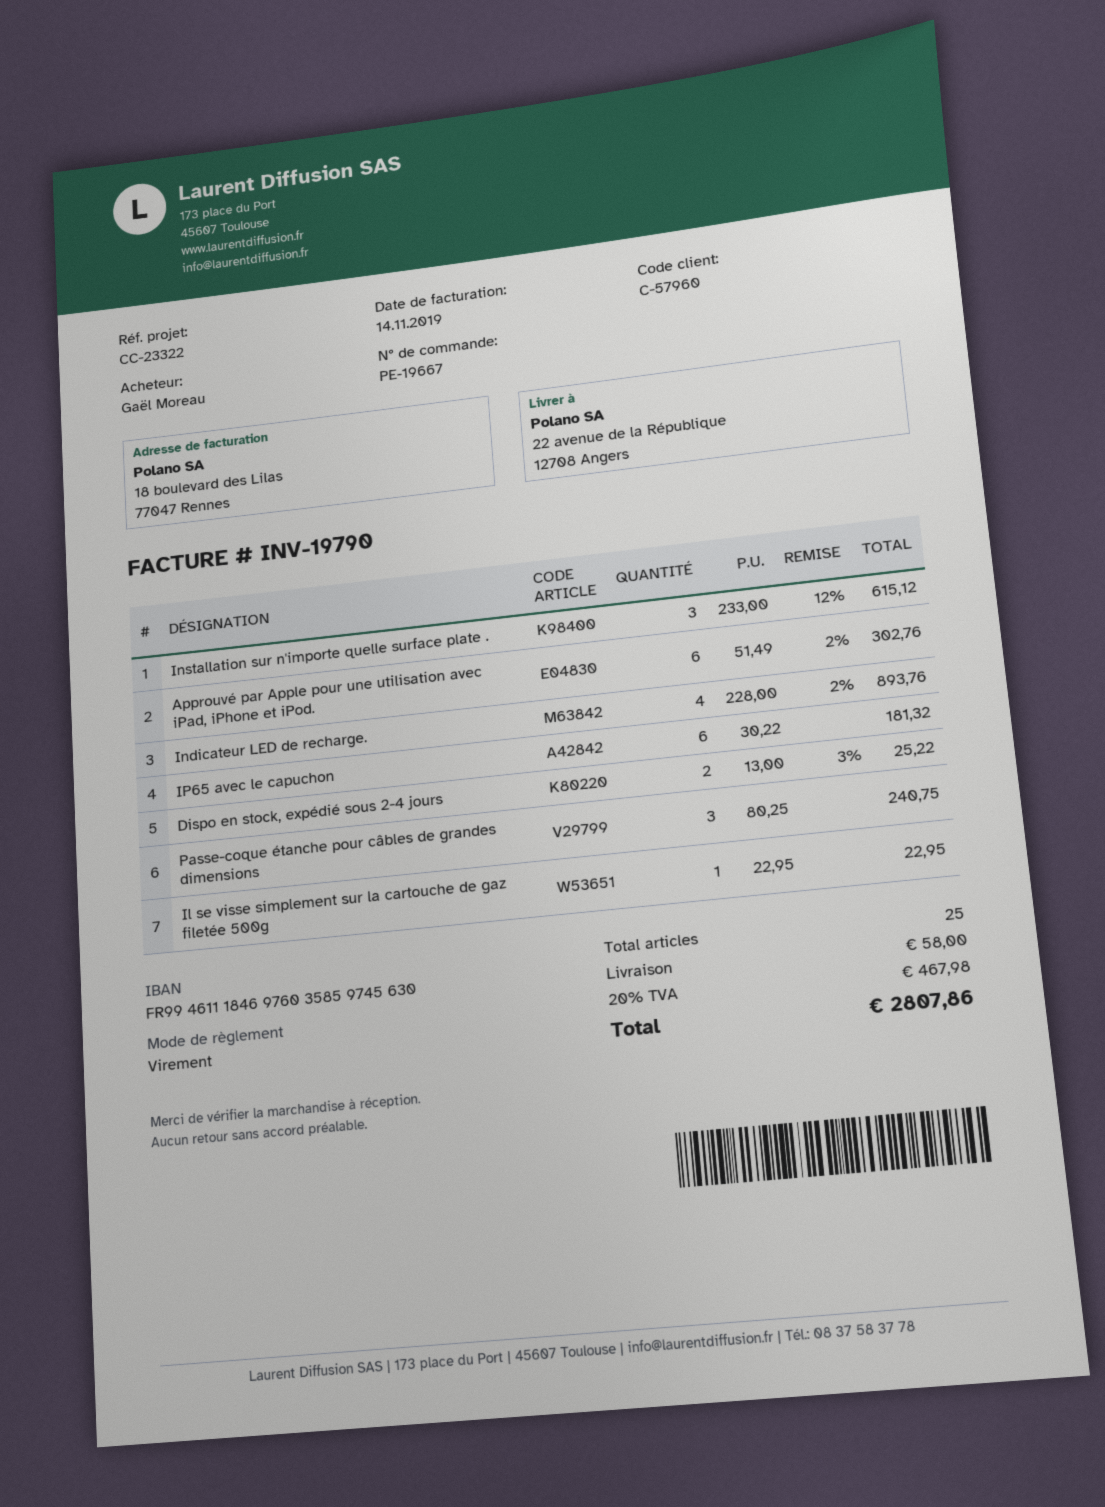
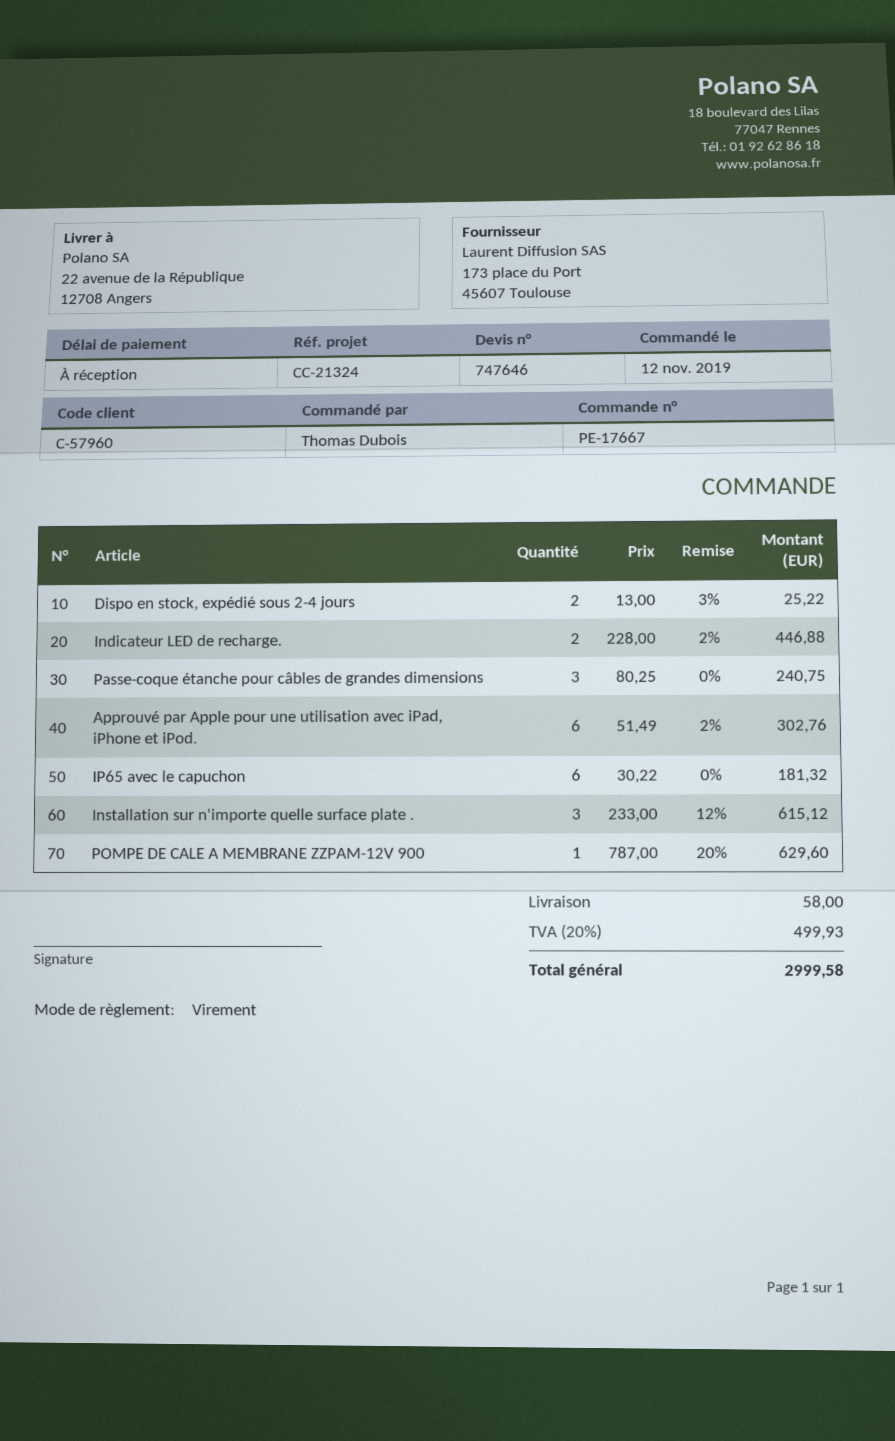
order number: PE-19667 -> PE-17667
reference: CC-23322 -> CC-21324
ordered by: Gaël Moreau -> Thomas Dubois
Indicateur LED de recharge.: 4 x 228.00 - 2% = 893.76 -> 2 x 228.00 - 2% = 446.88
Il se visse simplement sur la cartouche de gaz filetée 500g: 1 x 22.95 = 22.95 -> none
POMPE DE CALE A MEMBRANE ZZPAM-12V 900: none -> 1 x 787.00 - 20% = 629.60
tax: 20% = 467.98 -> 20% = 499.93
total: 2807.86 -> 2999.58

